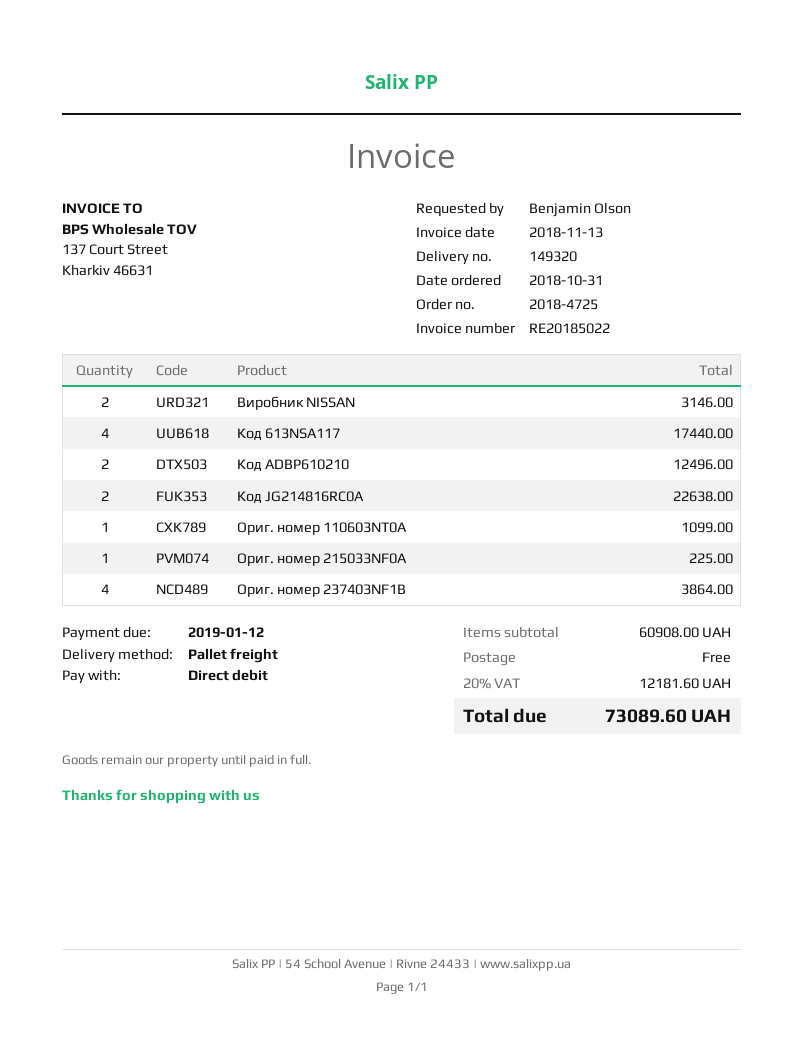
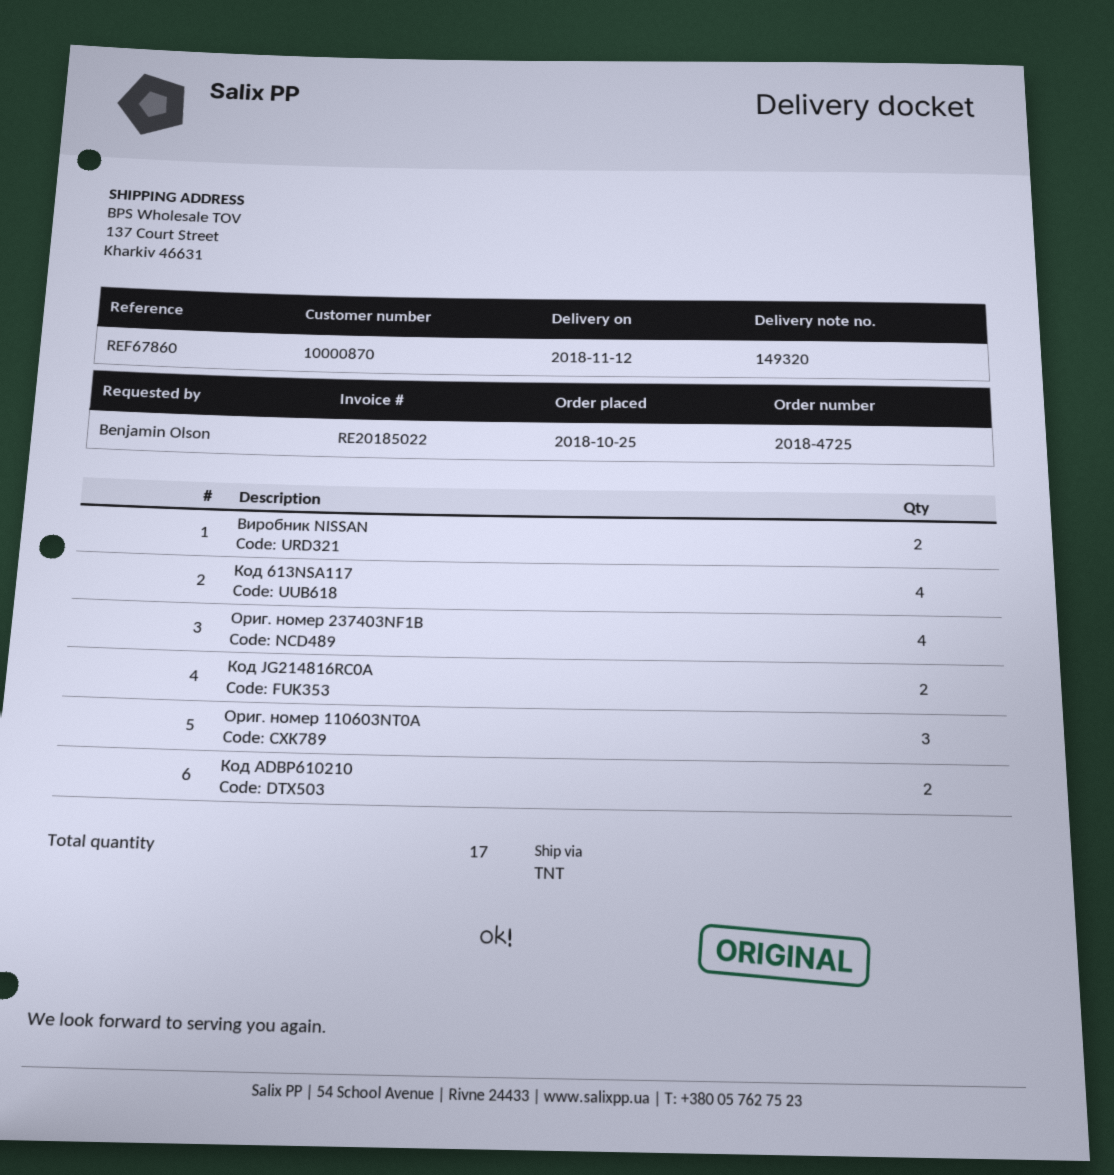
order date: 2018-10-31 -> 2018-10-25
shipping method: pallet freight -> TNT
Ориг. номер 110603NT0A: 1 -> 3
Ориг. номер 215033NF0A: 1 -> none

